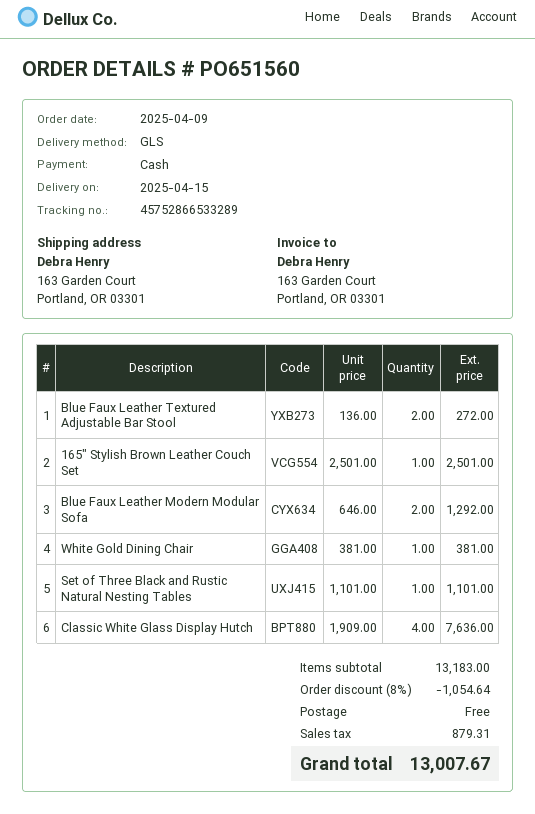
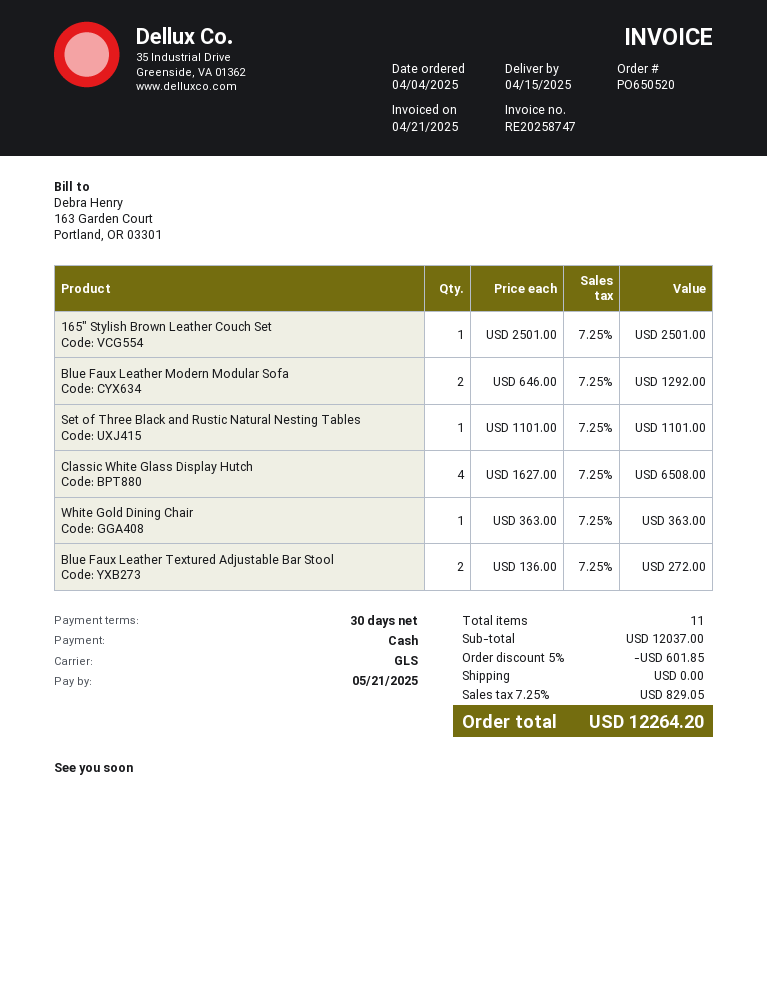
order number: PO651560 -> PO650520
order date: 2025-04-09 -> 2025-04-04
White Gold Dining Chair: 1 x 381.00 = 381.00 -> 1 x 363.00 = 363.00
Classic White Glass Display Hutch: 4 x 1909.00 = 7636.00 -> 4 x 1627.00 = 6508.00
subtotal: 13183.00 -> 12037.00
discount: 8% = 1054.64 -> 5% = 601.85
tax: 879.31 -> 829.05
total: 13007.67 -> 12264.20

